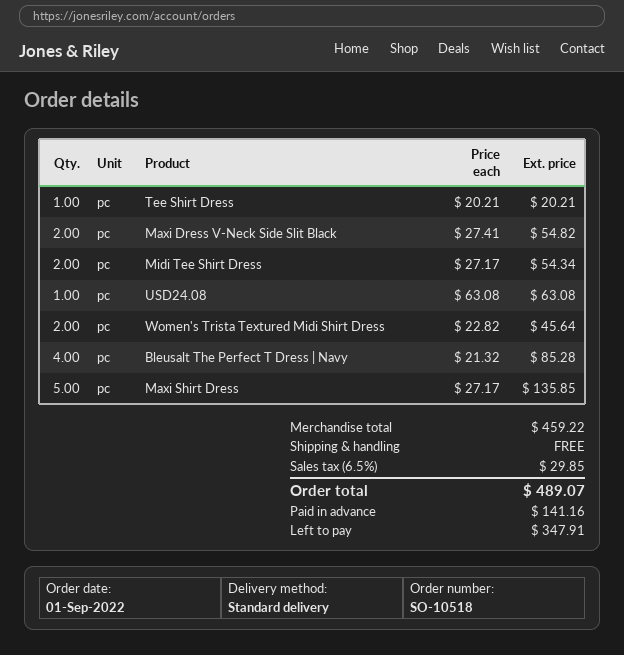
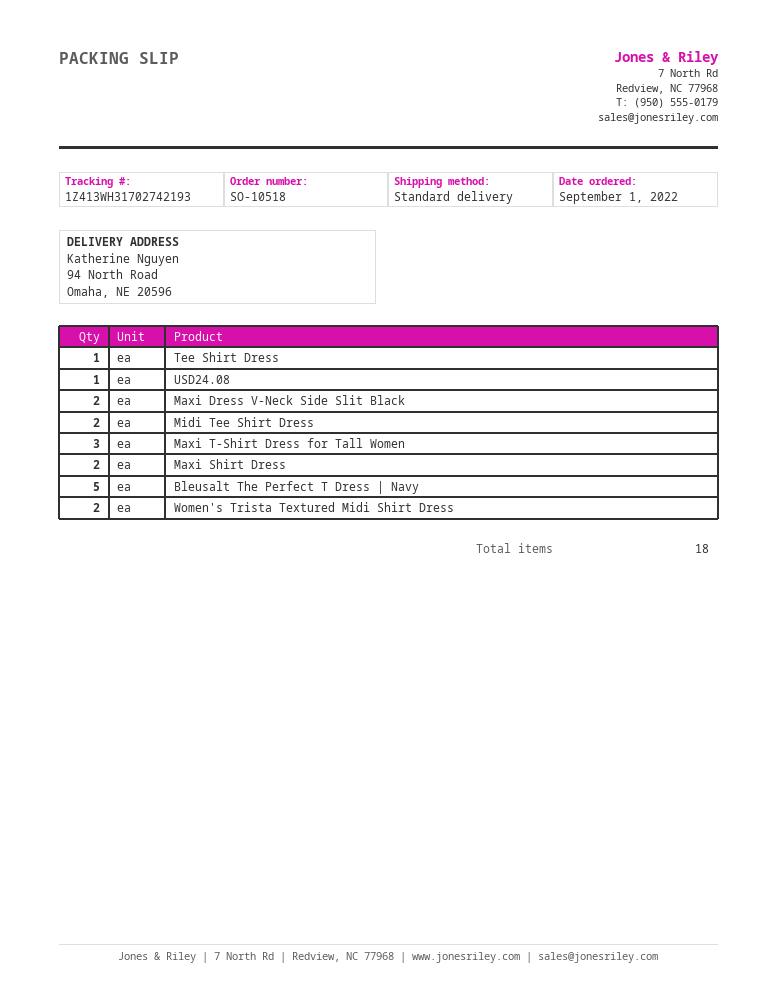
Bleusalt The Perfect T Dress | Navy: 4 -> 5
Maxi Shirt Dress: 5 -> 2
Maxi T-Shirt Dress for Tall Women: none -> 3

